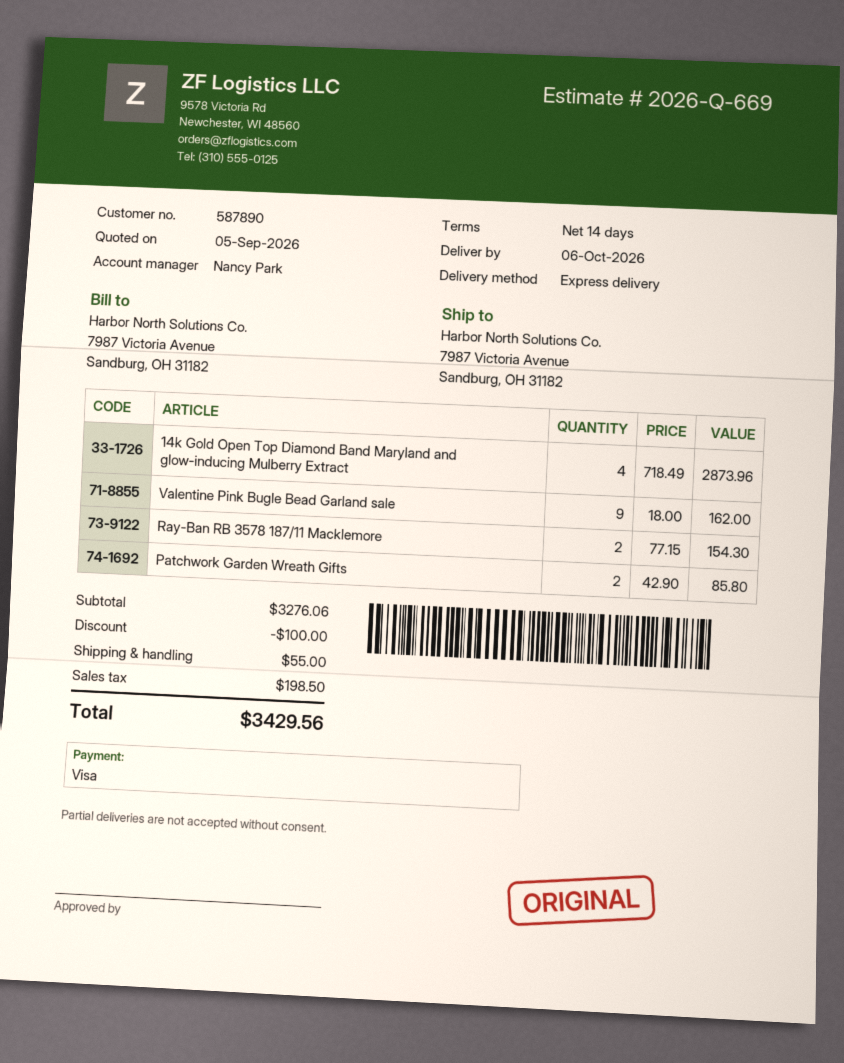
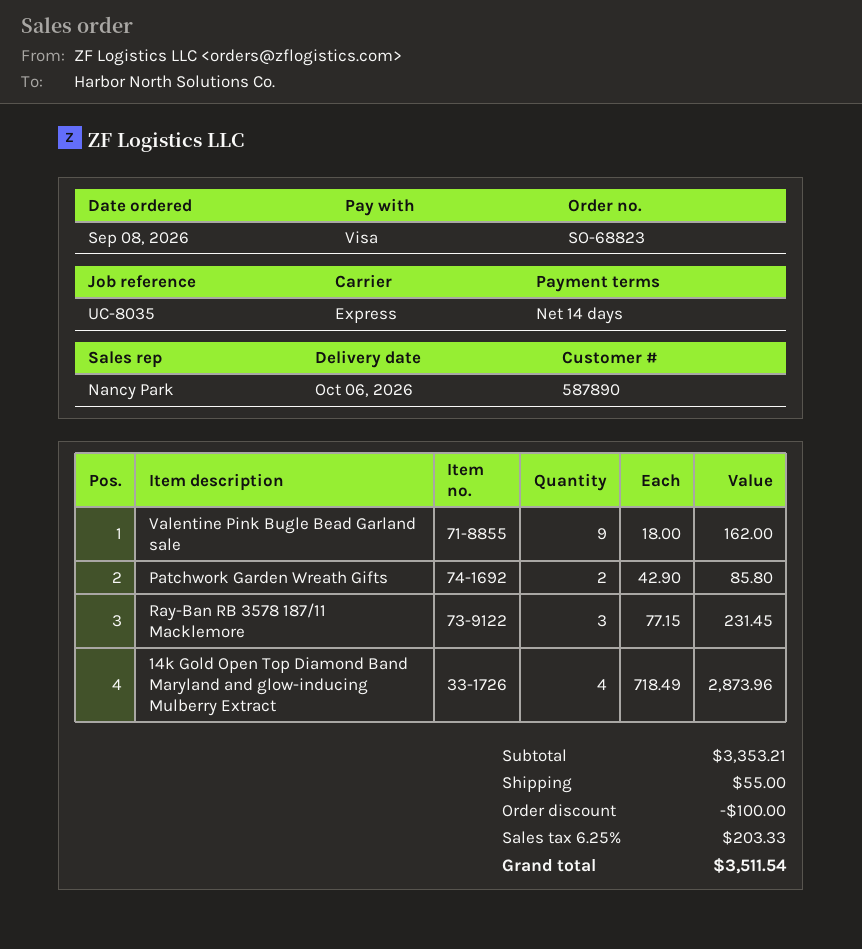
Ray-Ban RB 3578 187/11 Macklemore: 2 x 77.15 = 154.30 -> 3 x 77.15 = 231.45
subtotal: 3276.06 -> 3353.21
tax: 198.50 -> 203.33
total: 3429.56 -> 3511.54

